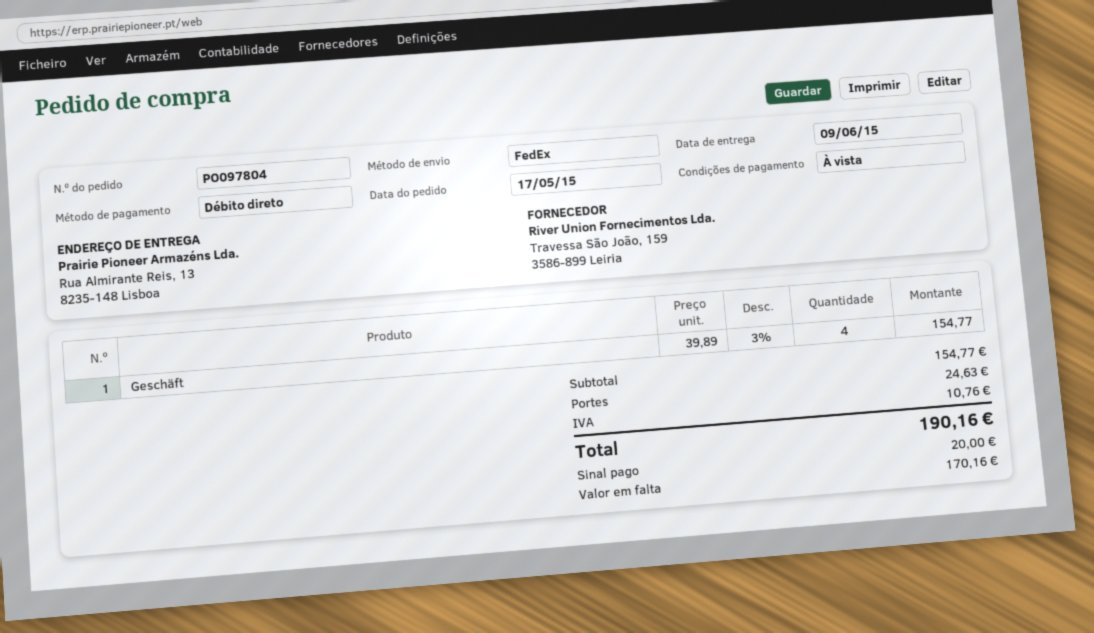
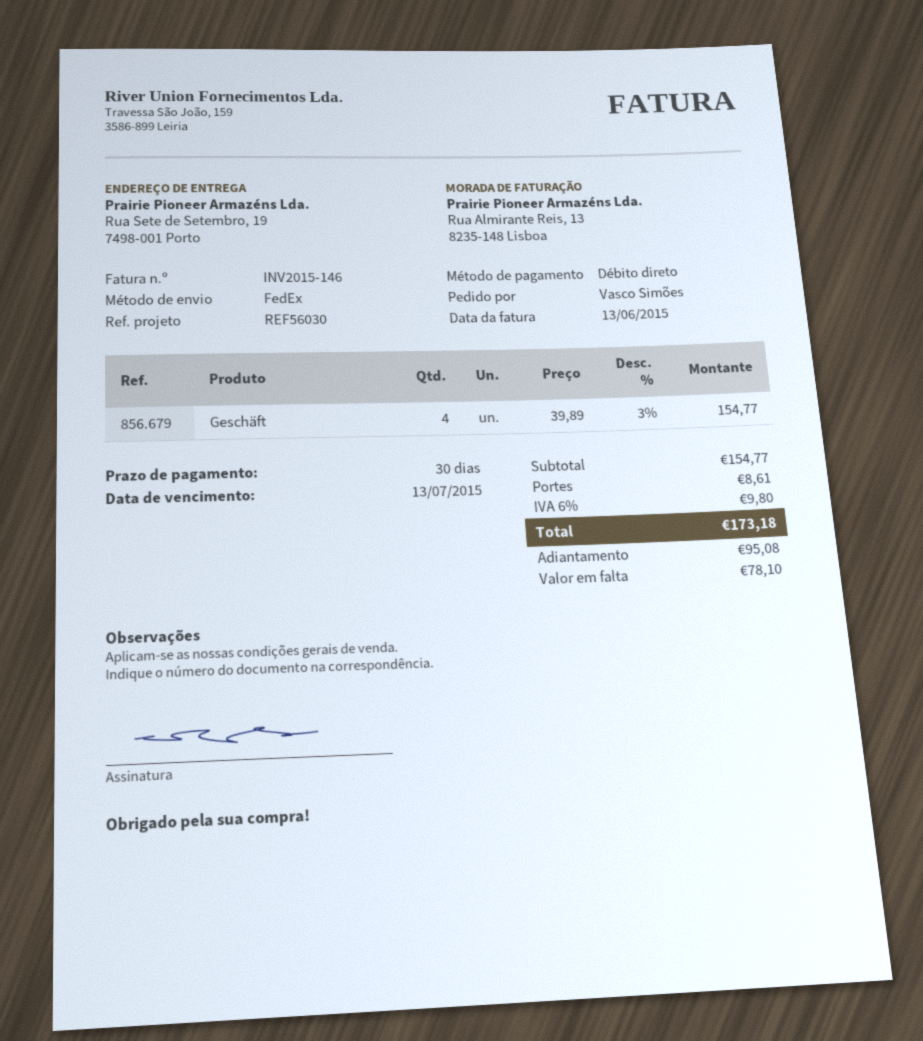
payment terms: on receipt -> 30 days
ship to: Rua Almirante Reis, 13, 8235-148 Lisboa -> Rua Sete de Setembro, 19, 7498-001 Porto
shipping: 24.63 -> 8.61
tax: 10.76 -> 9.80
total: 190.16 -> 173.18
deposit: 20.00 -> 95.08
balance: 170.16 -> 78.10

